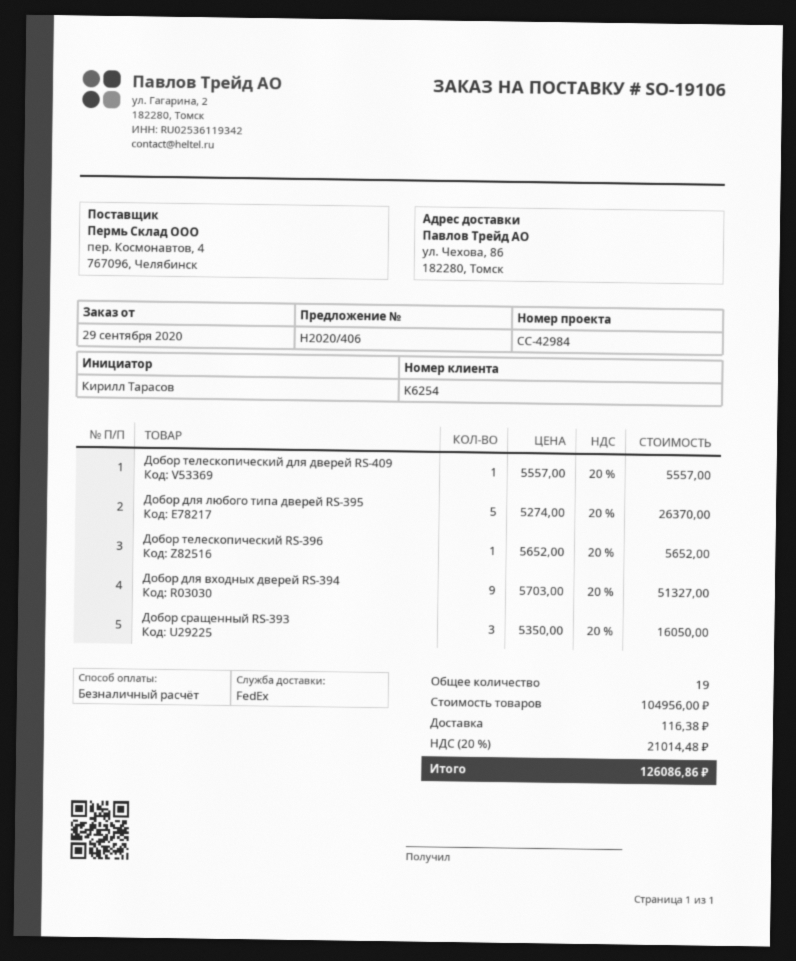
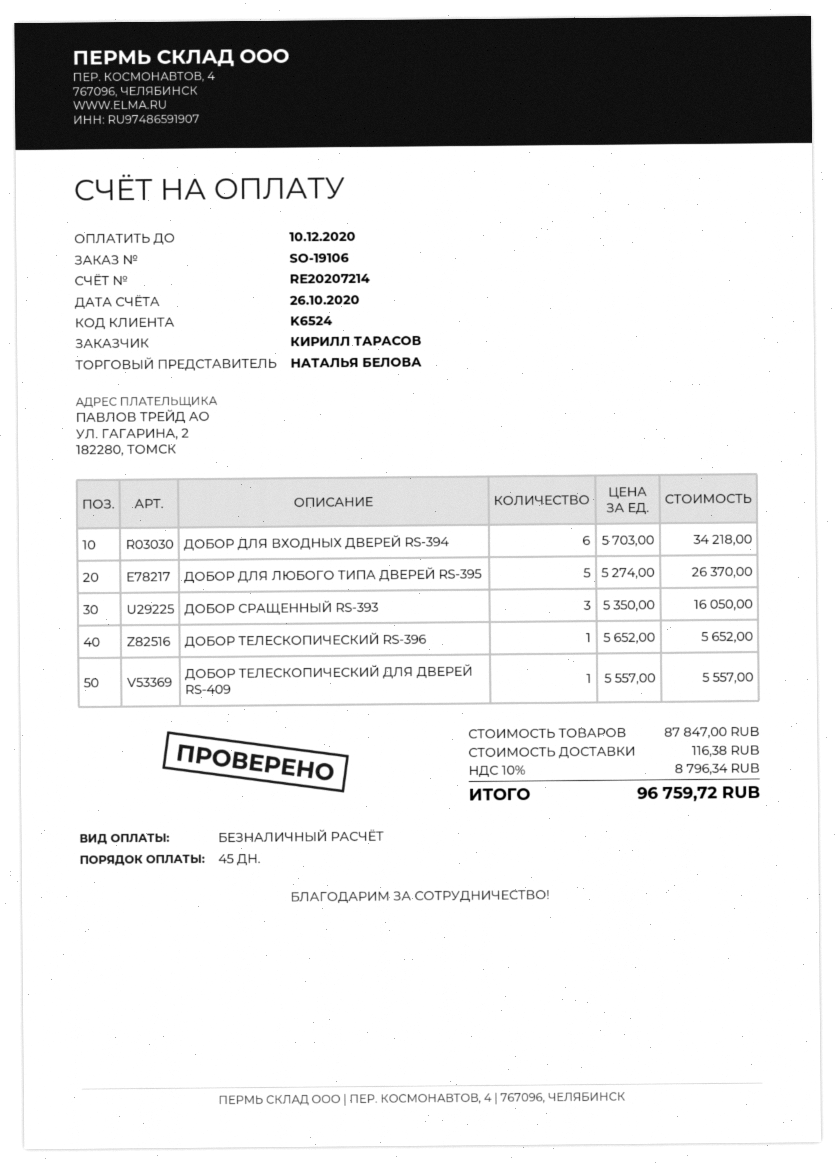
customer number: K6254 -> K6524
Добор для входных дверей RS-394: 9 x 5703.00 = 51327.00 -> 6 x 5703.00 = 34218.00
subtotal: 104956.00 -> 87847.00
tax: 20% = 21014.48 -> 10% = 8796.34
total: 126086.86 -> 96759.72

